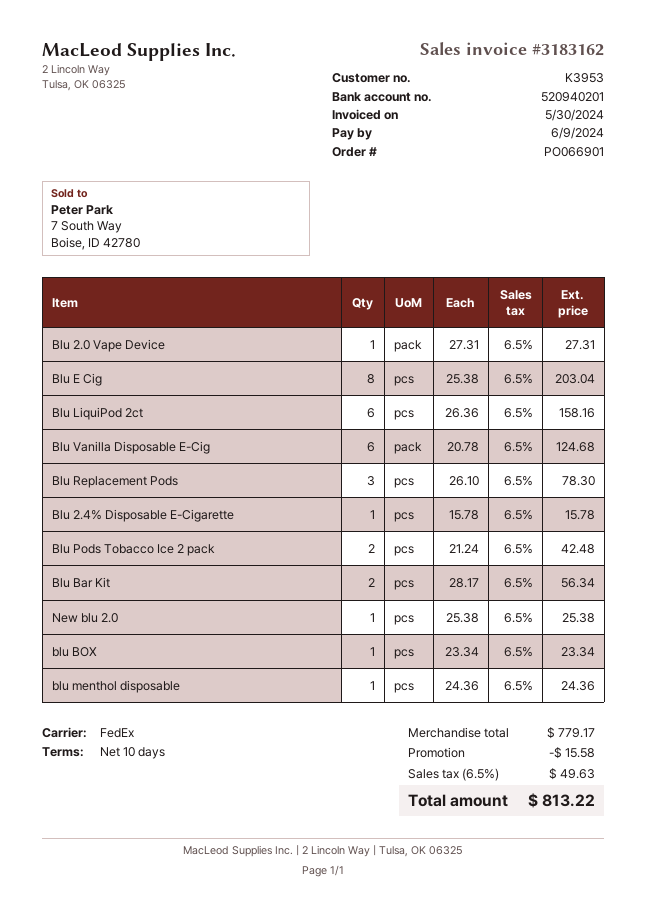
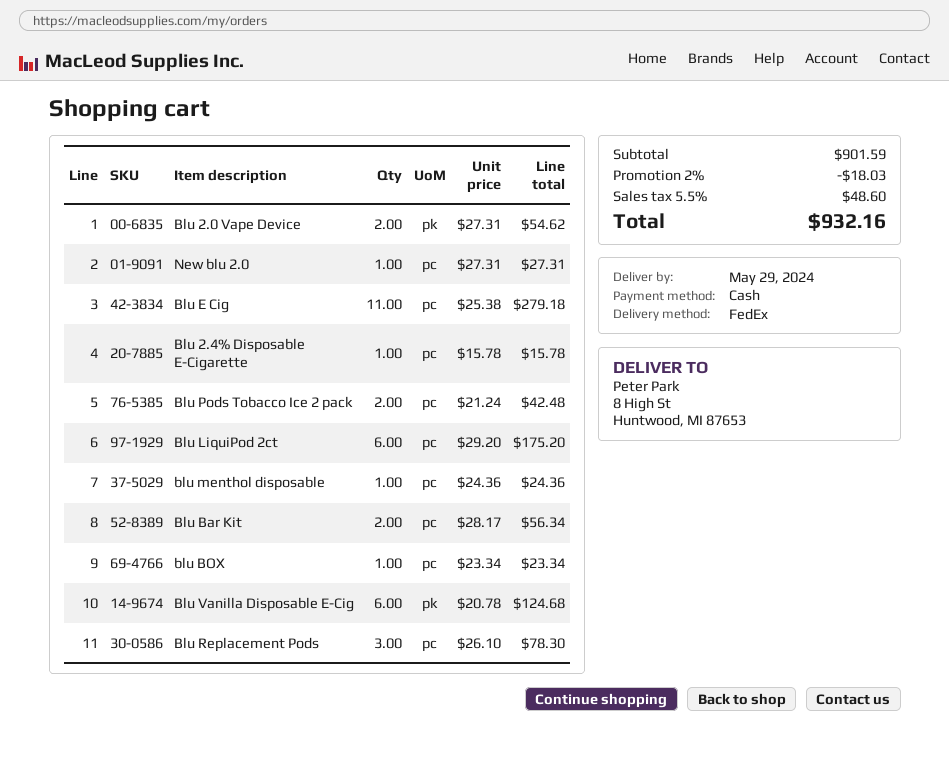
Blu 2.0 Vape Device: 1 x 27.31 = 27.31 -> 2 x 27.31 = 54.62
Blu E Cig: 8 x 25.38 = 203.04 -> 11 x 25.38 = 279.18
Blu LiquiPod 2ct: 6 x 26.36 = 158.16 -> 6 x 29.20 = 175.20
New blu 2.0: 1 x 25.38 = 25.38 -> 1 x 27.31 = 27.31
subtotal: 779.17 -> 901.59
discount: 15.58 -> 18.03
tax: 6.5% = 49.63 -> 5.5% = 48.60
total: 813.22 -> 932.16

